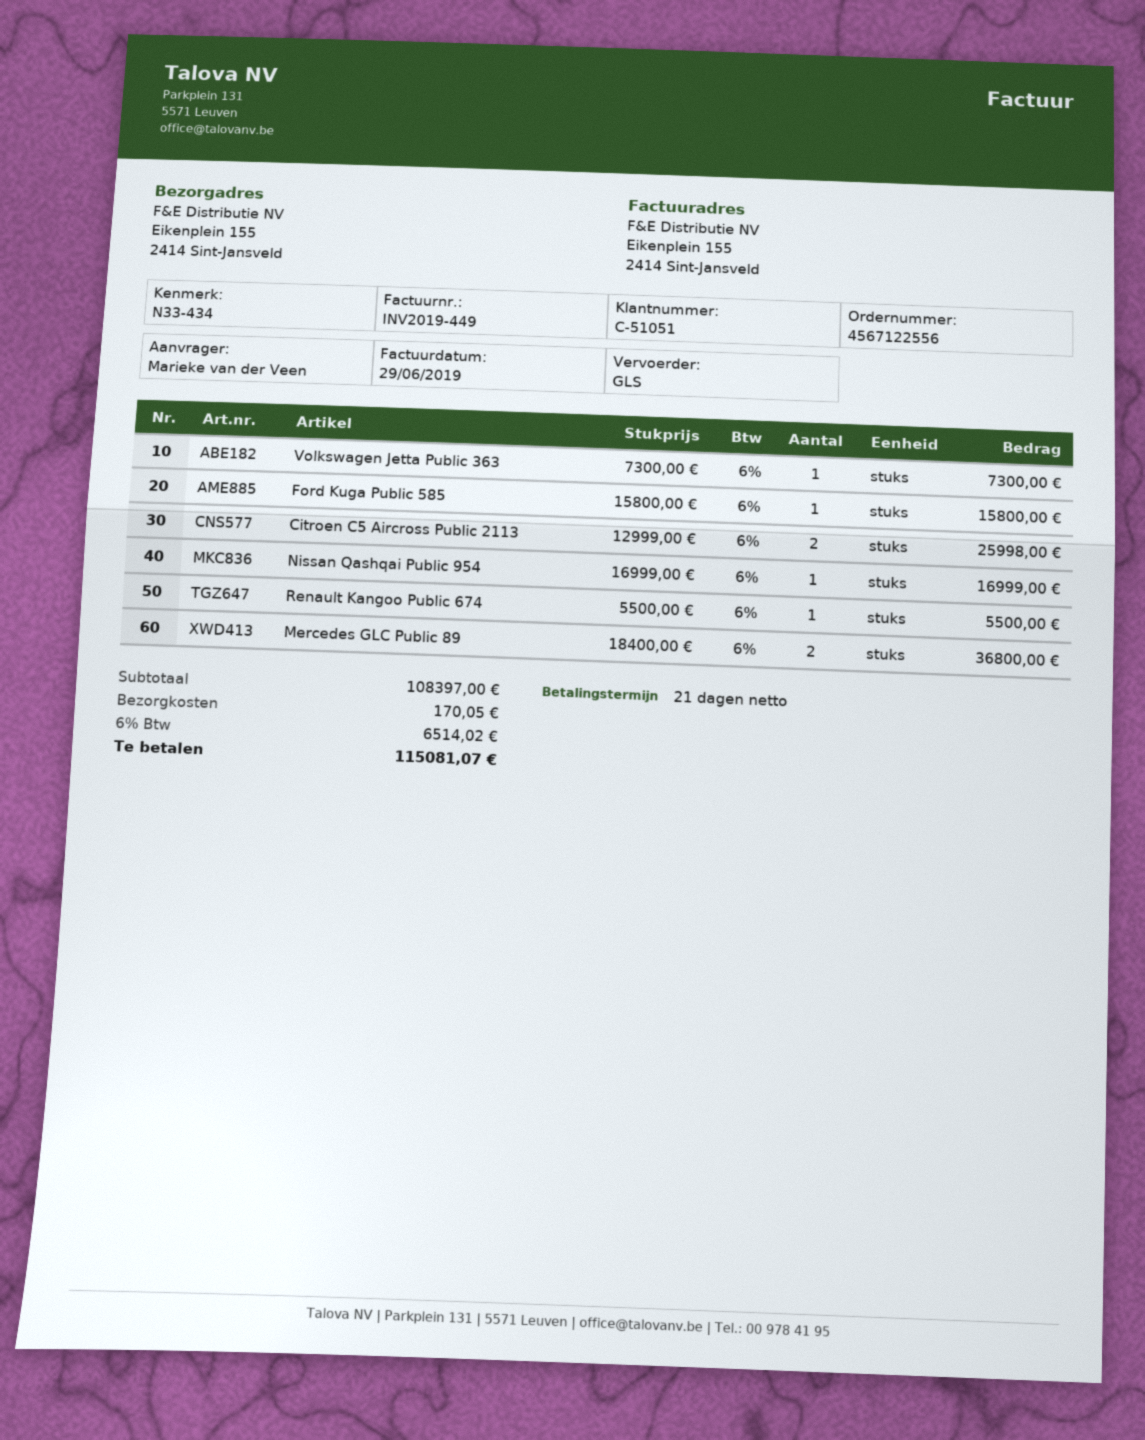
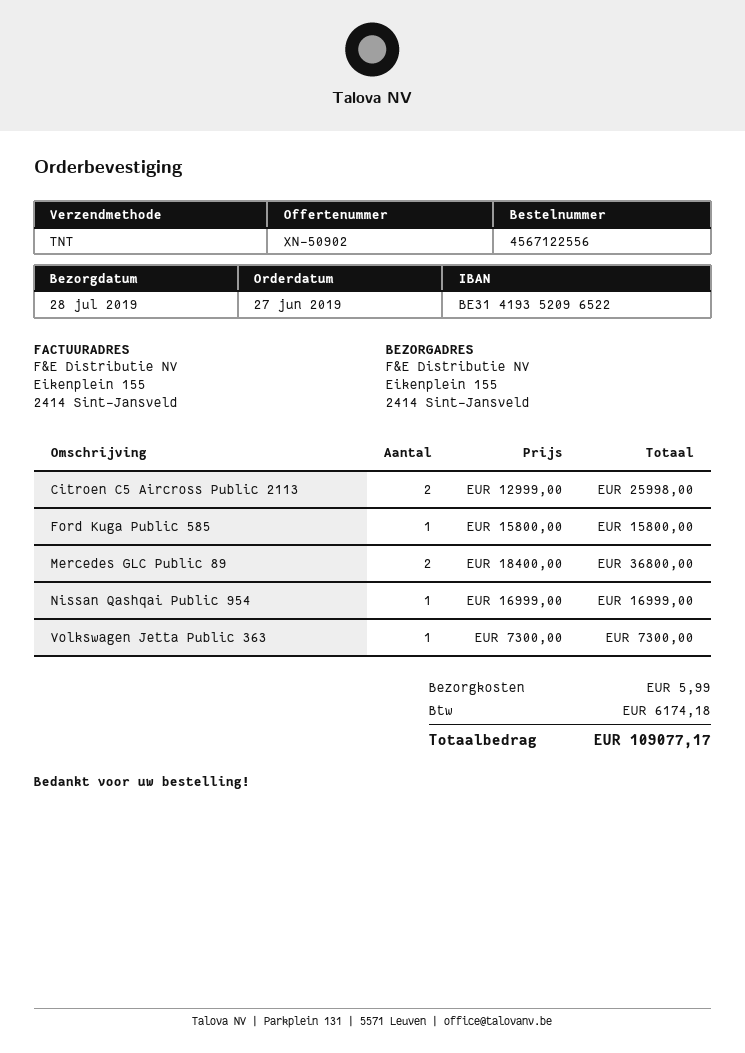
shipping method: GLS -> TNT
Renault Kangoo Public 674: 1 x 5500.00 = 5500.00 -> none
shipping: 170.05 -> 5.99
tax: 6514.02 -> 6174.18
total: 115081.07 -> 109077.17

